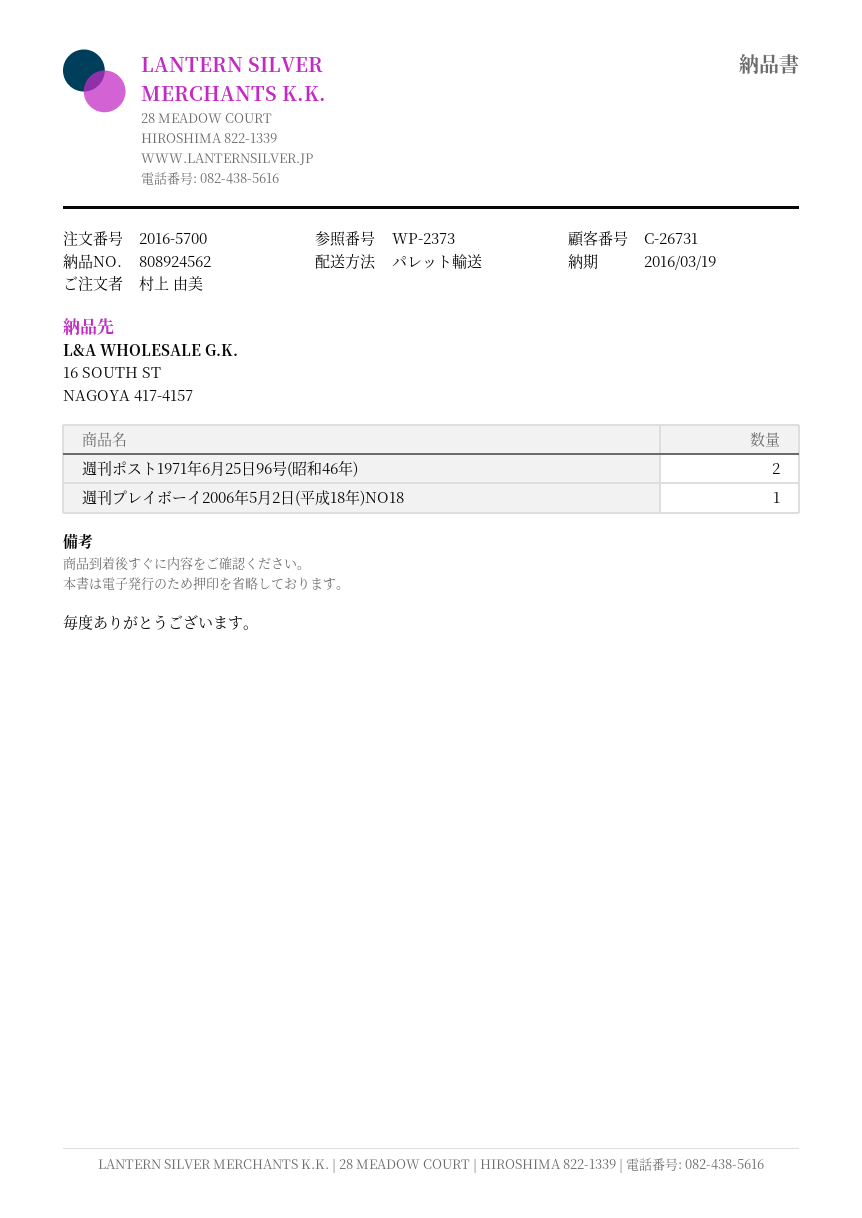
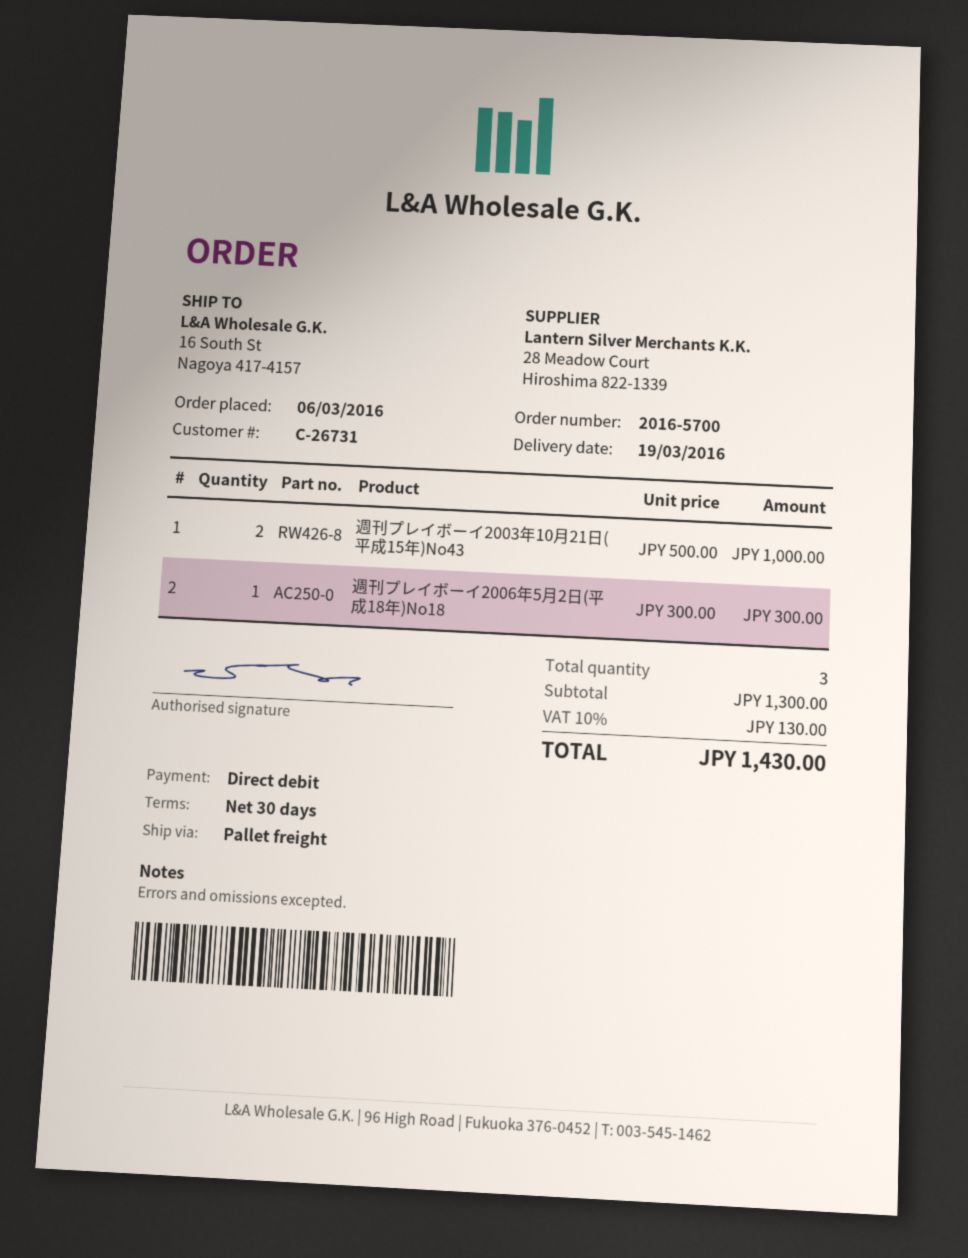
週刊ポスト1971年6月25日96号(昭和46年): 2 -> none
週刊プレイボーイ2003年10月21日(平成15年)No43: none -> 2

